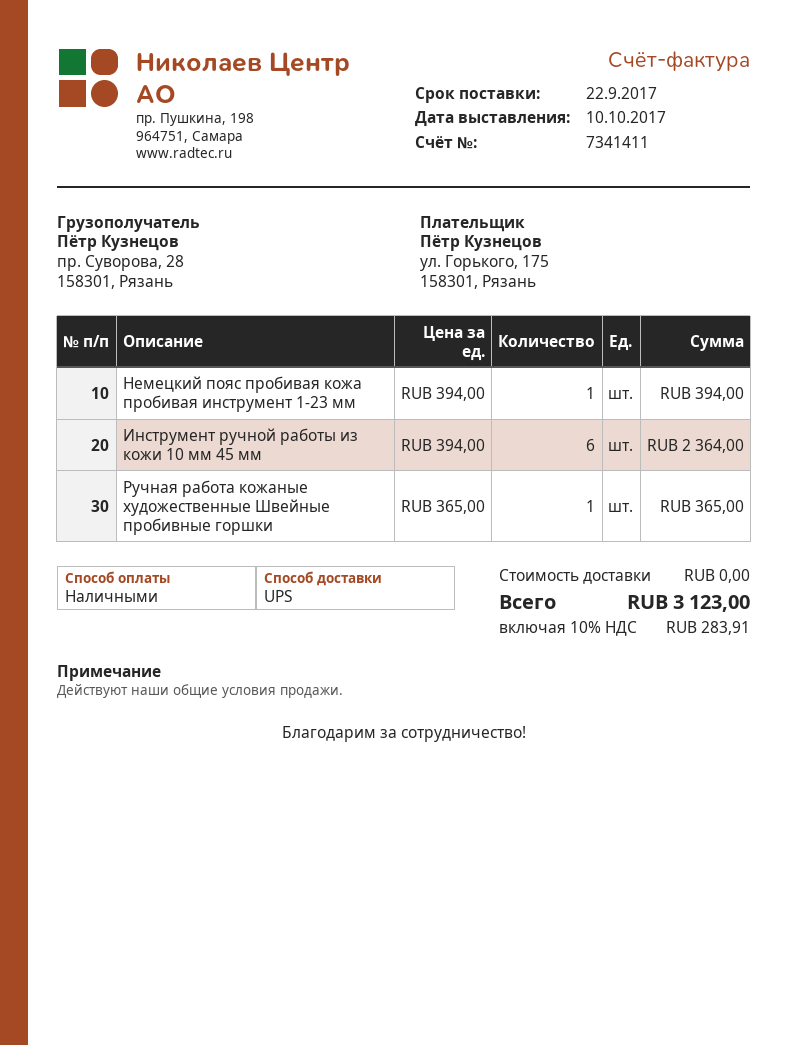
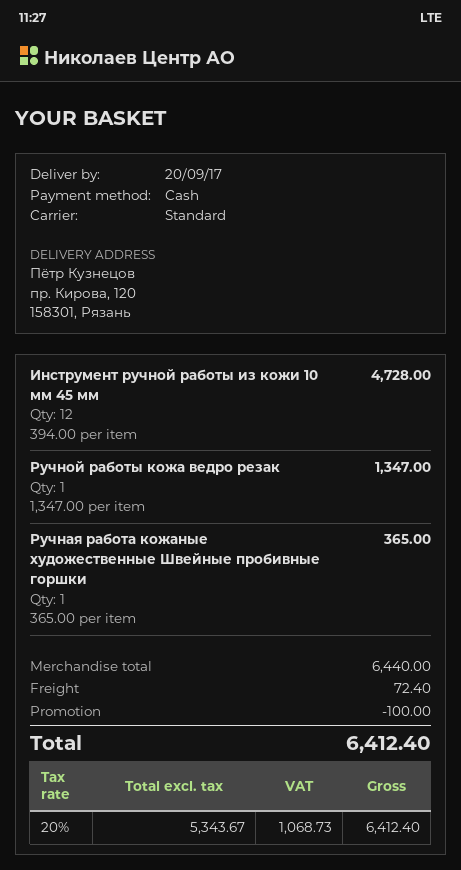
delivery date: 2017-09-22 -> 2017-09-20
shipping method: UPS -> standard
ship to: пр. Суворова, 28, 158301, Рязань -> пр. Кирова, 120, 158301, Рязань
Немецкий пояс пробивая кожа пробивая инструмент 1-23 мм: 1 x 394.00 = 394.00 -> none
Инструмент ручной работы из кожи 10 мм 45 мм: 6 x 394.00 = 2364.00 -> 12 x 394.00 = 4728.00
Ручной работы кожа ведро резак: none -> 1 x 1347.00 = 1347.00
discount: none -> 100.00
shipping: 0.00 -> 72.40
tax: 10% = 283.91 -> 20% = 1068.73
total: 3123.00 -> 6412.40

